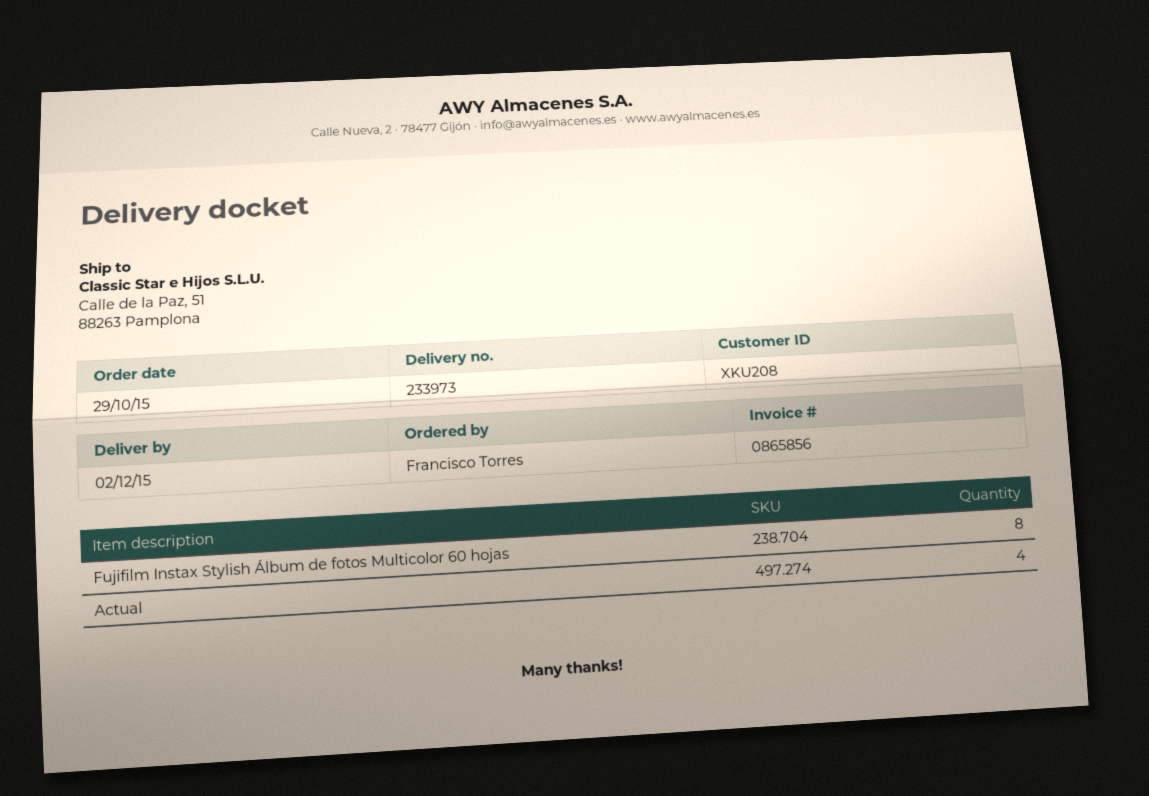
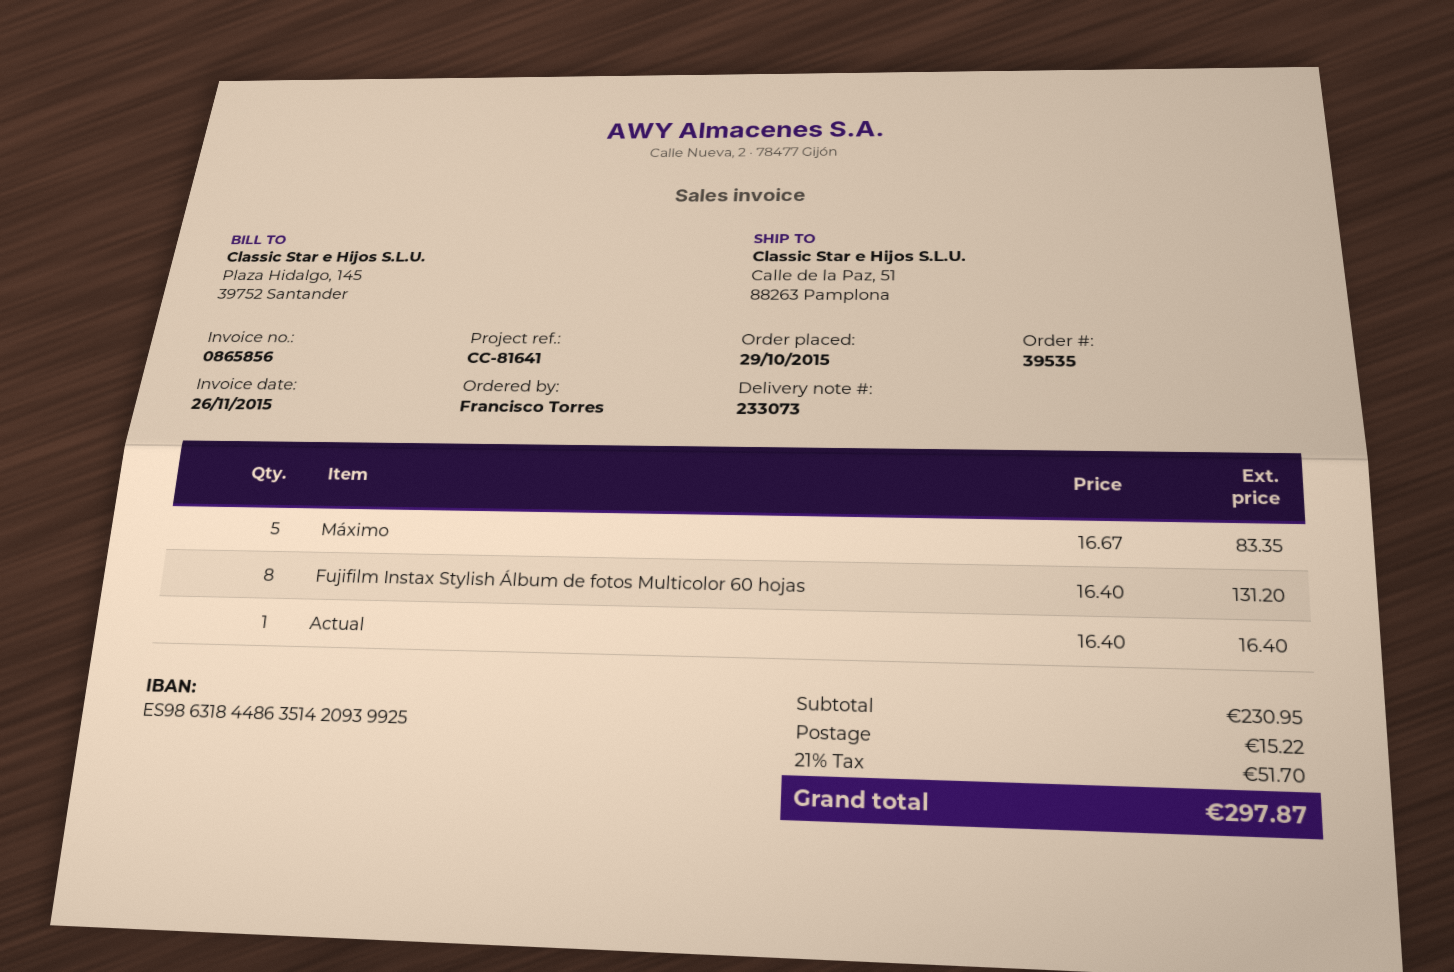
delivery note number: 233973 -> 233073
Actual: 4 -> 1
Máximo: none -> 5

